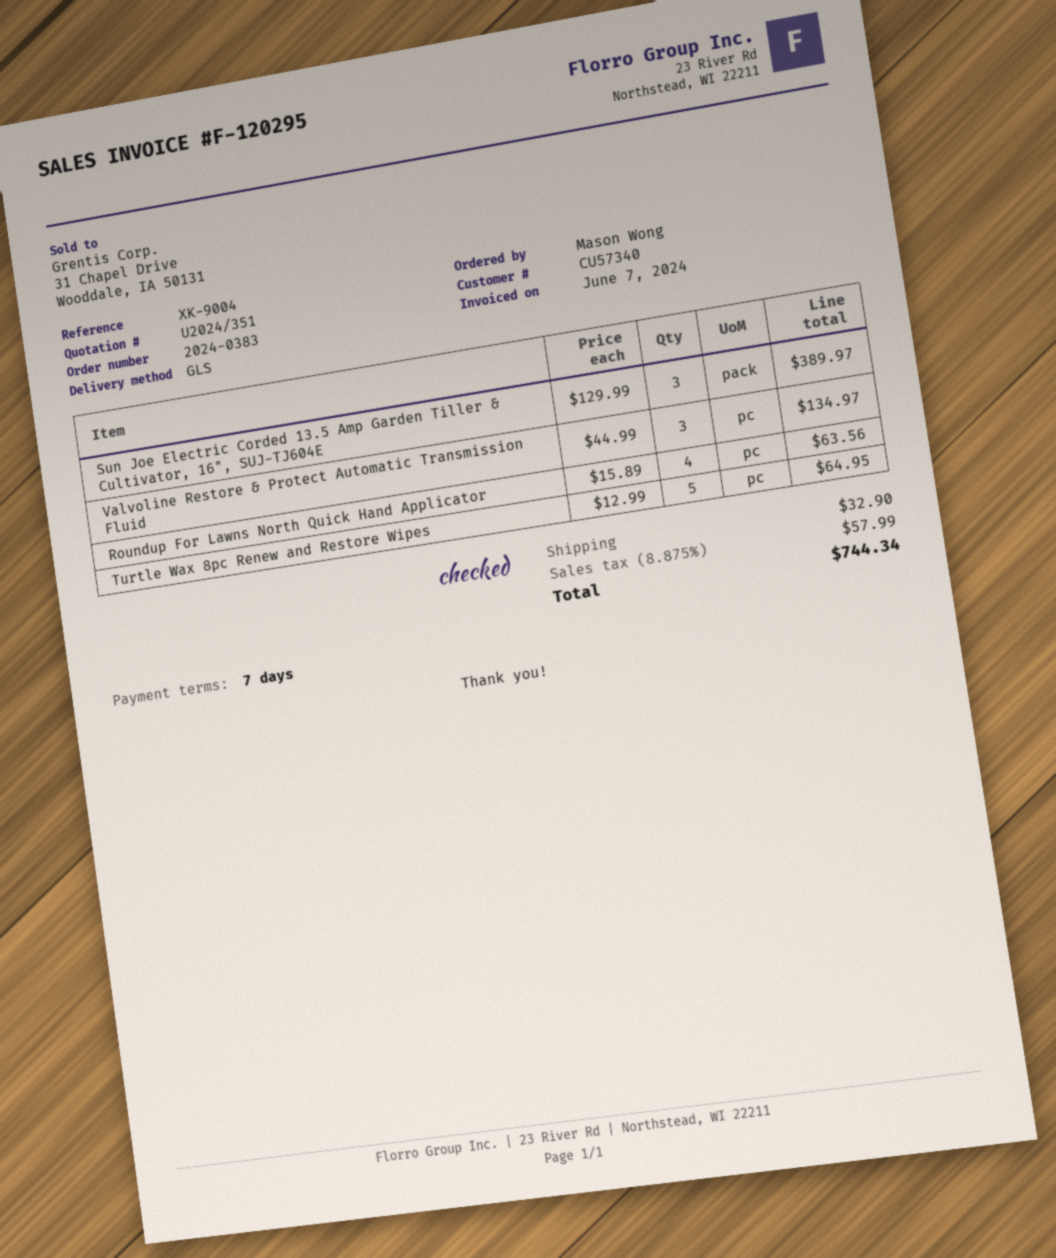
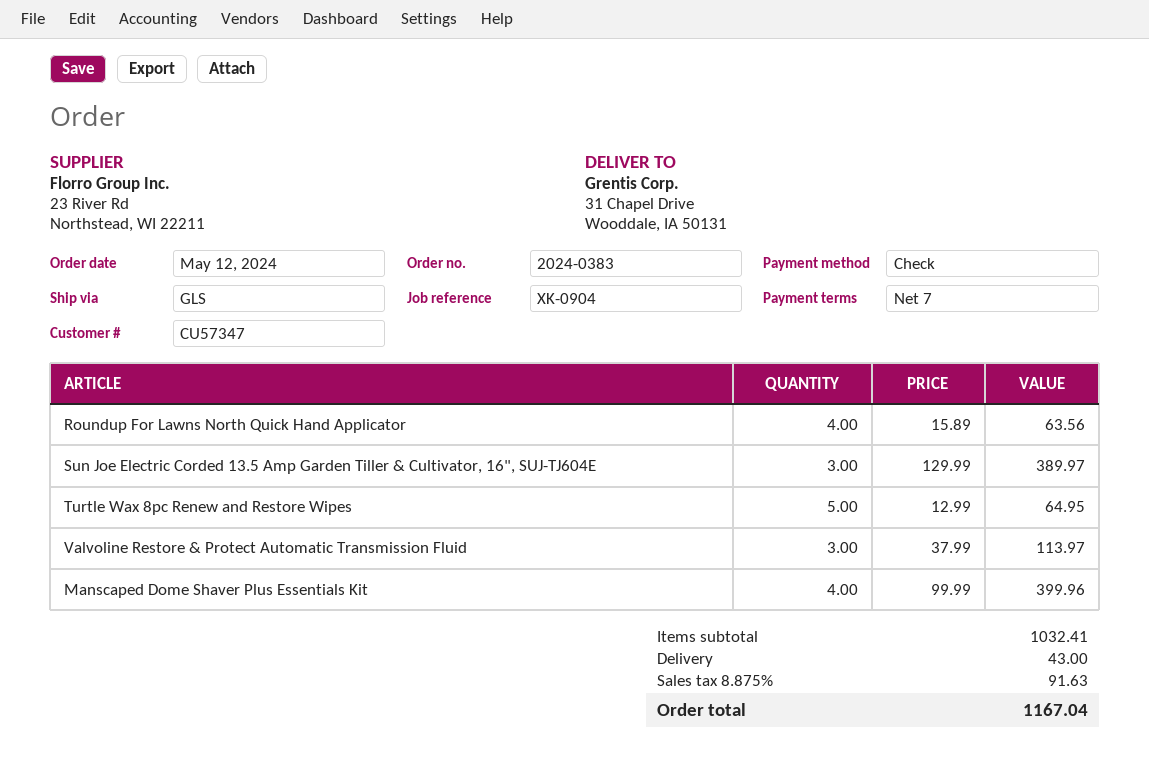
customer number: CU57340 -> CU57347
reference: XK-9004 -> XK-0904
Valvoline Restore & Protect Automatic Transmission Fluid: 3 x 44.99 = 134.97 -> 3 x 37.99 = 113.97
Manscaped Dome Shaver Plus Essentials Kit: none -> 4 x 99.99 = 399.96
shipping: 32.90 -> 43.00
tax: 8.875% = 57.99 -> 8.875% = 91.63
total: 744.34 -> 1167.04

